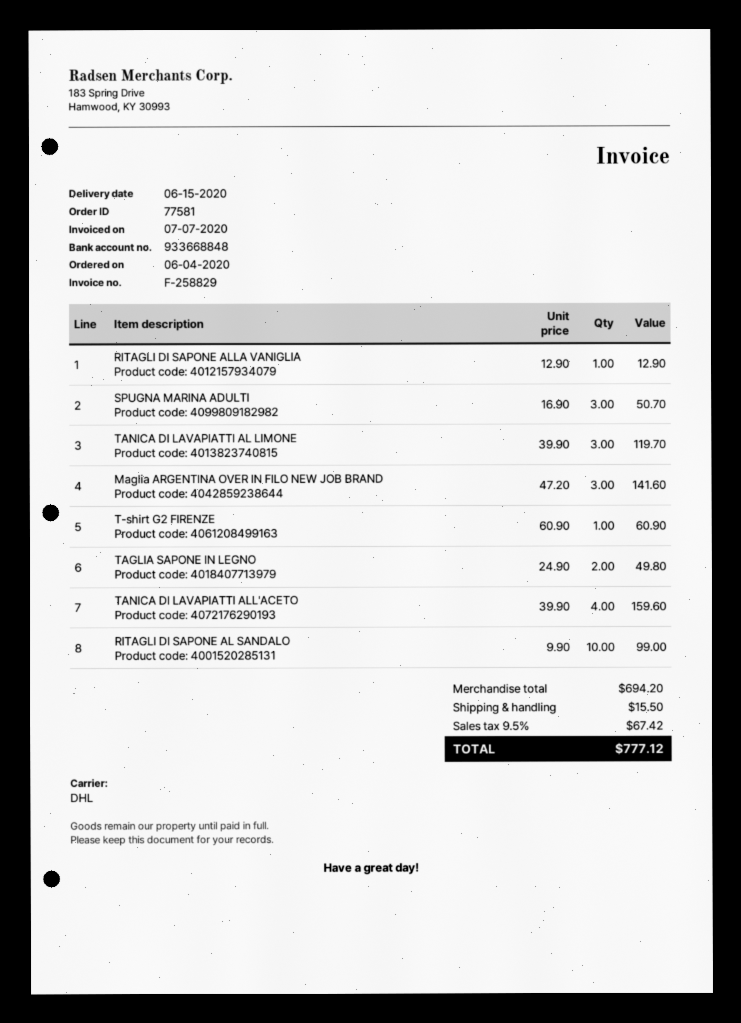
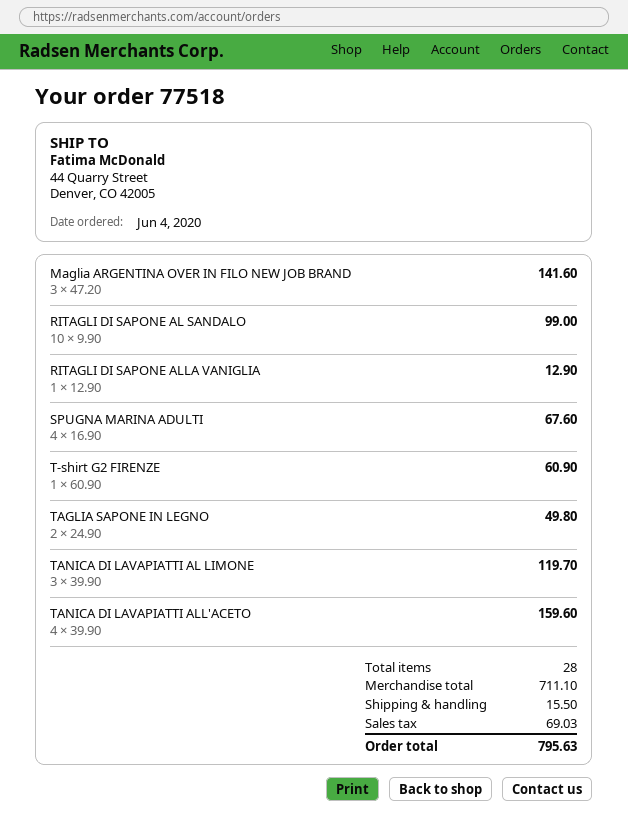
order number: 77581 -> 77518
SPUGNA MARINA ADULTI: 3 x 16.90 = 50.70 -> 4 x 16.90 = 67.60
subtotal: 694.20 -> 711.10
tax: 67.42 -> 69.03
total: 777.12 -> 795.63

